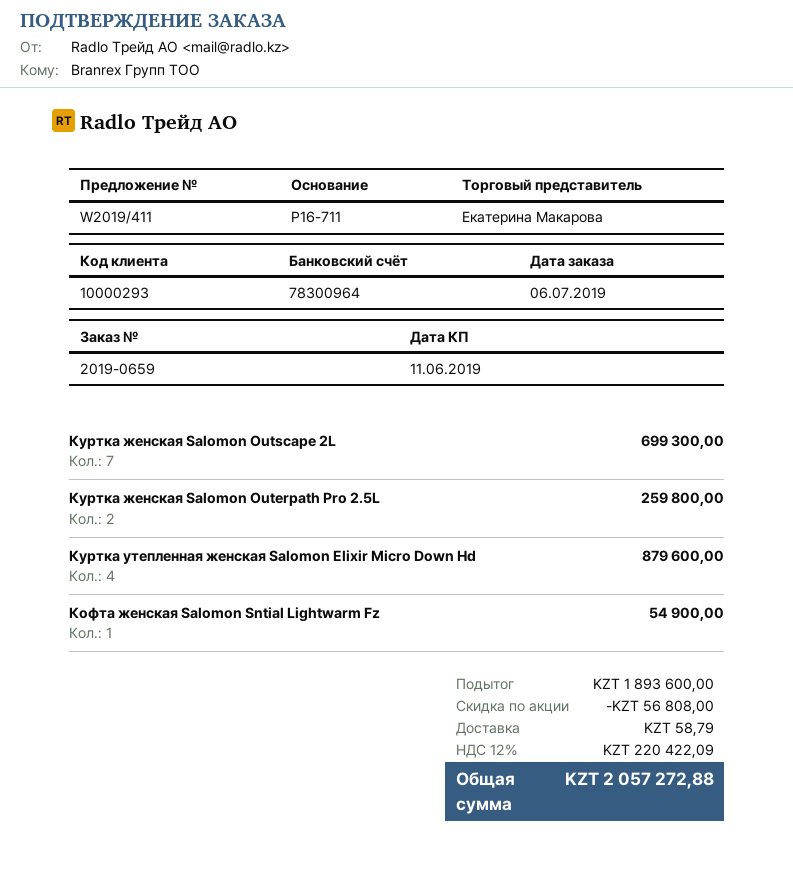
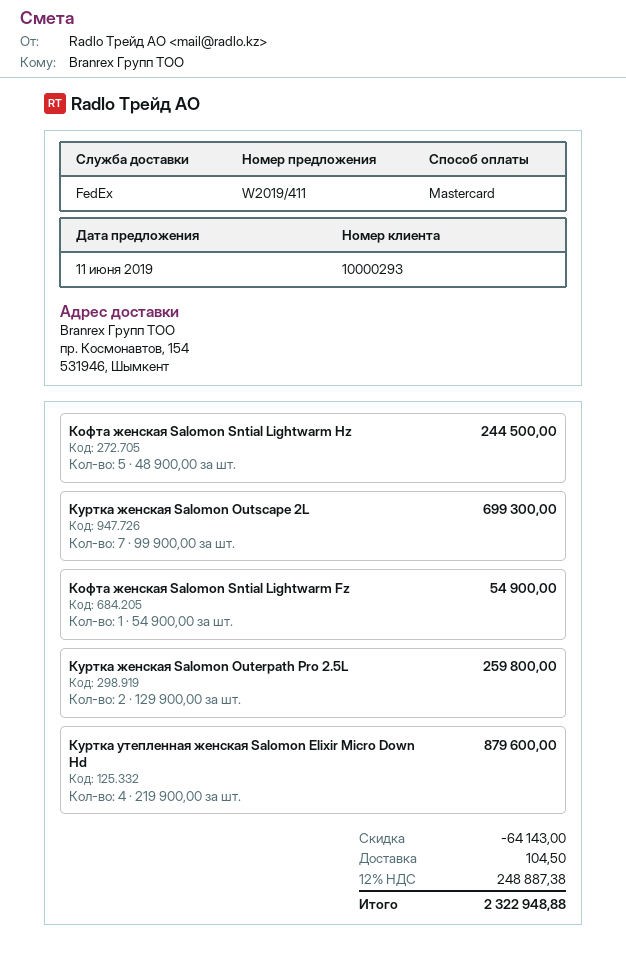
Кофта женская Salomon Sntial Lightwarm Hz: none -> 5 for 244500.00
discount: 56808.00 -> 64143.00
shipping: 58.79 -> 104.50
tax: 12% = 220422.09 -> 12% = 248887.38
total: 2057272.88 -> 2322948.88

